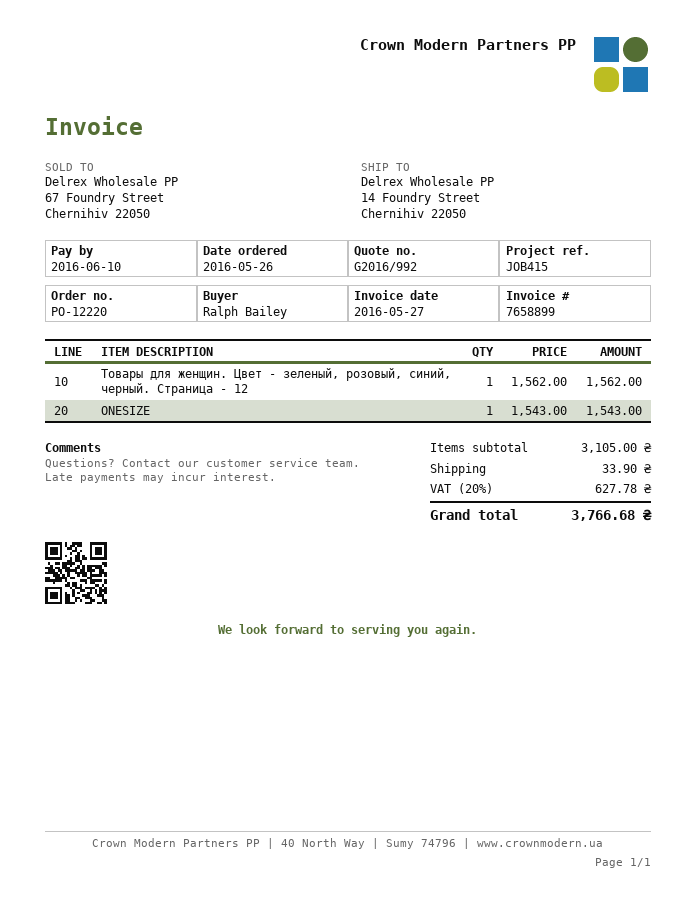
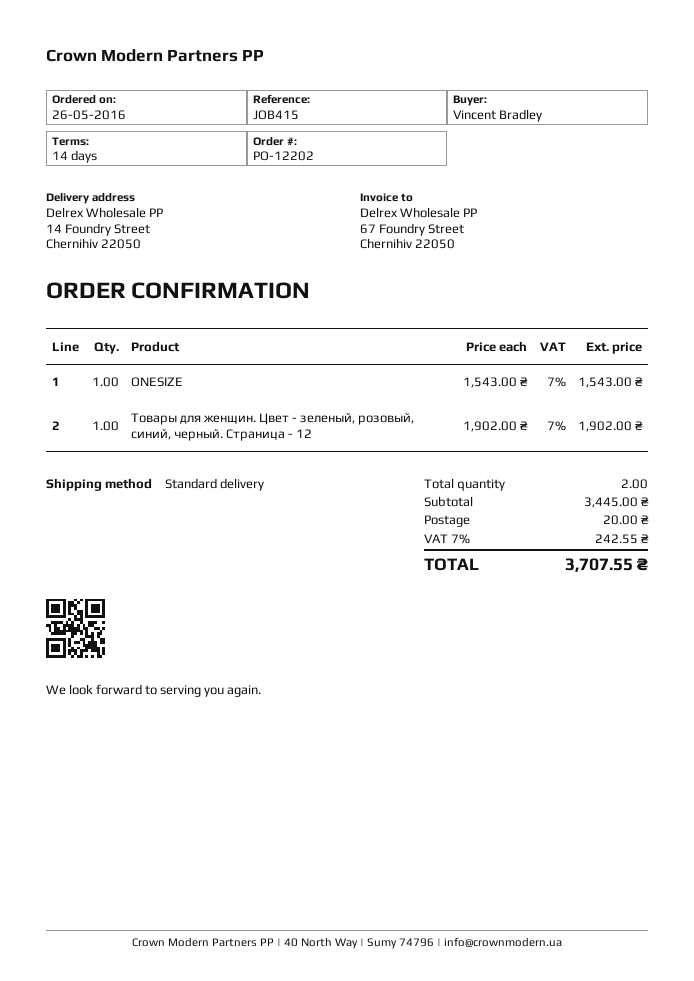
order number: PO-12220 -> PO-12202
ordered by: Ralph Bailey -> Vincent Bradley
Товары для женщин. Цвет - зеленый, розовый, синий, черный. Страница - 12: 1 x 1562.00 = 1562.00 -> 1 x 1902.00 = 1902.00
subtotal: 3105.00 -> 3445.00
shipping: 33.90 -> 20.00
tax: 20% = 627.78 -> 7% = 242.55
total: 3766.68 -> 3707.55

